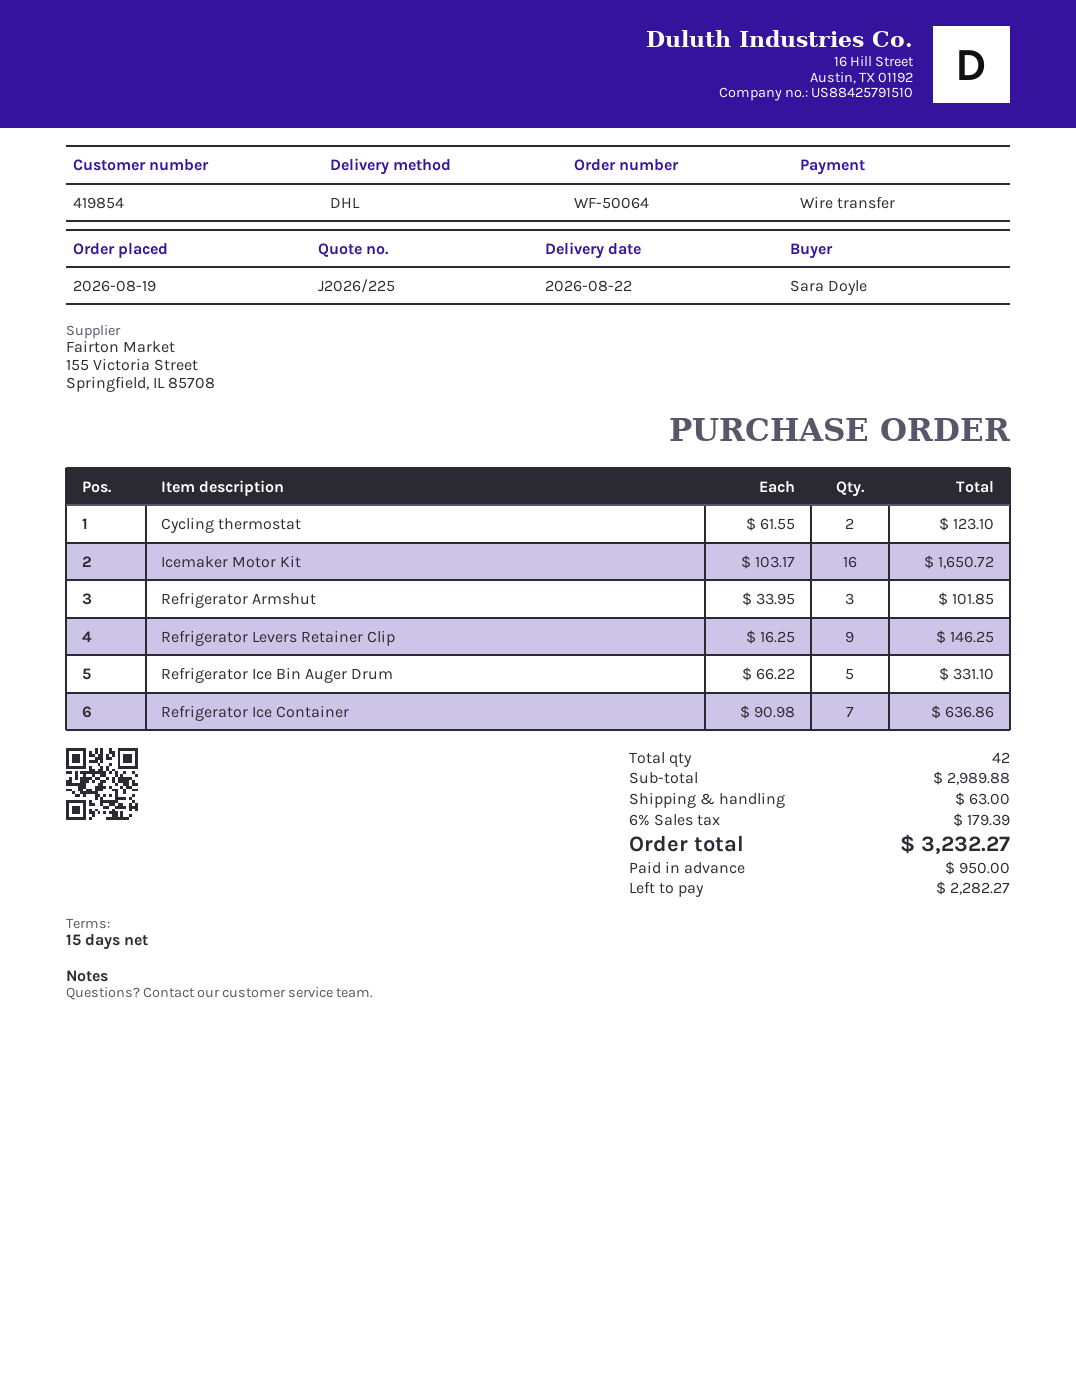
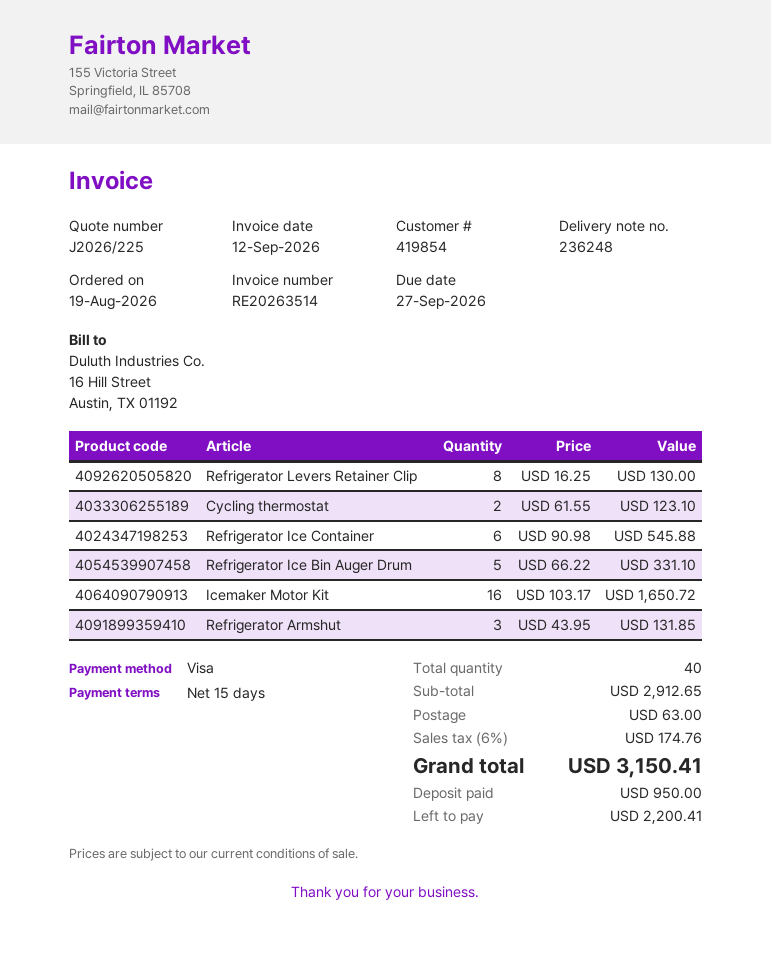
payment method: bank transfer -> Visa
Refrigerator Armshut: 3 x 33.95 = 101.85 -> 3 x 43.95 = 131.85
Refrigerator Levers Retainer Clip: 9 x 16.25 = 146.25 -> 8 x 16.25 = 130.00
Refrigerator Ice Container: 7 x 90.98 = 636.86 -> 6 x 90.98 = 545.88
total quantity: 42 -> 40
subtotal: 2989.88 -> 2912.65
tax: 6% = 179.39 -> 6% = 174.76
total: 3232.27 -> 3150.41
balance: 2282.27 -> 2200.41

